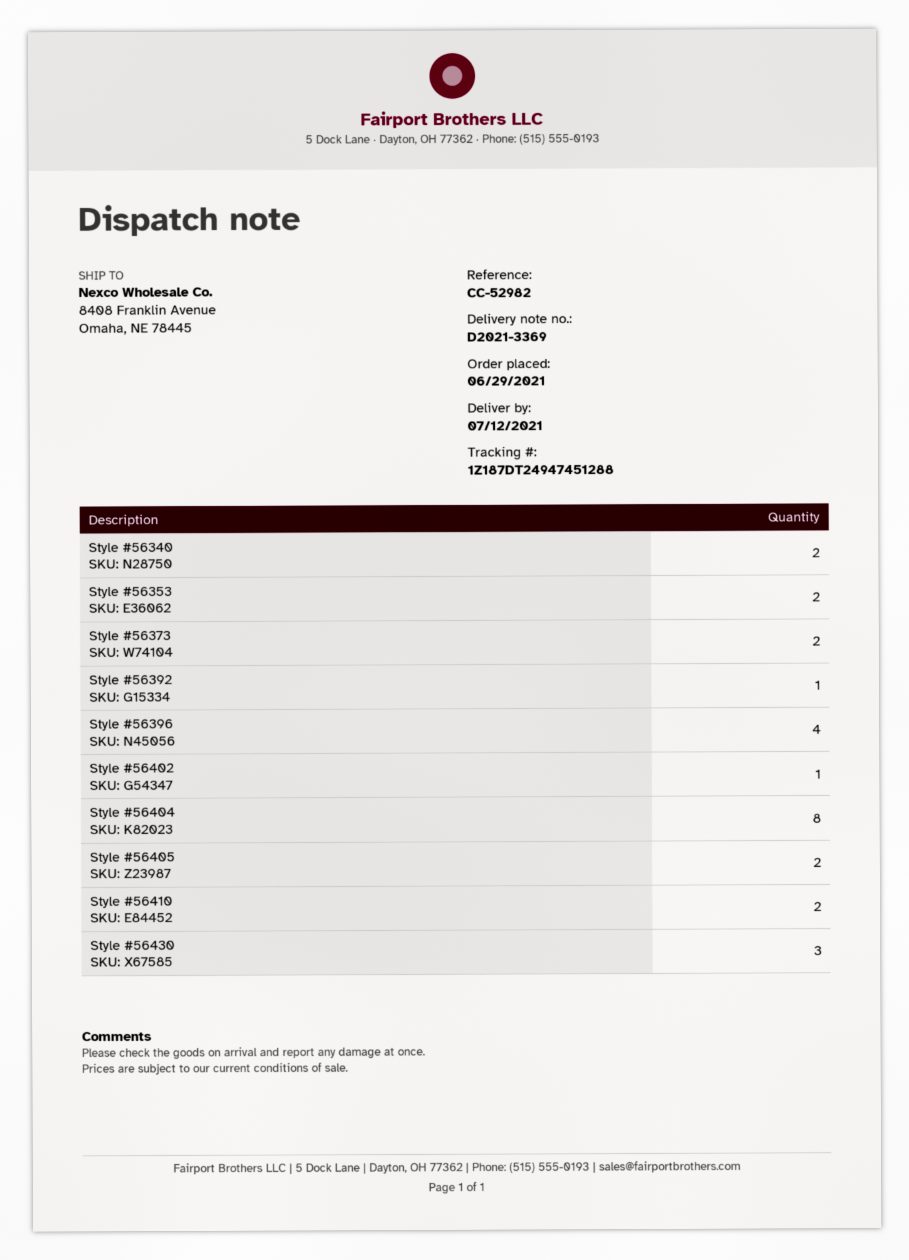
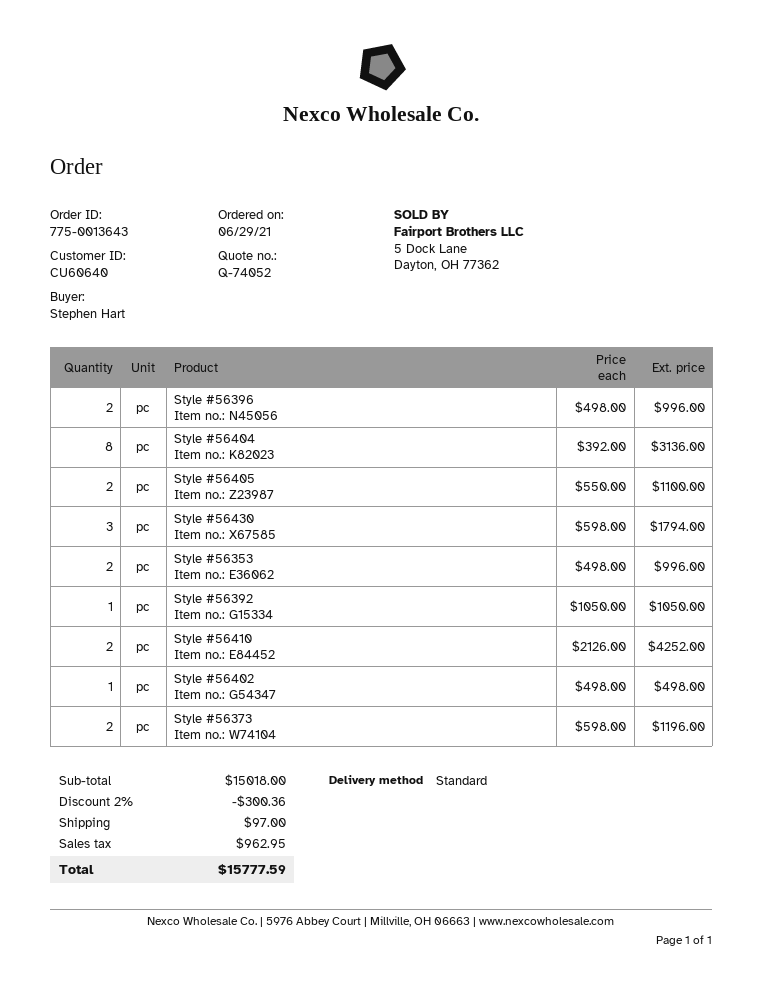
Style #56340: 2 -> none
Style #56396: 4 -> 2

